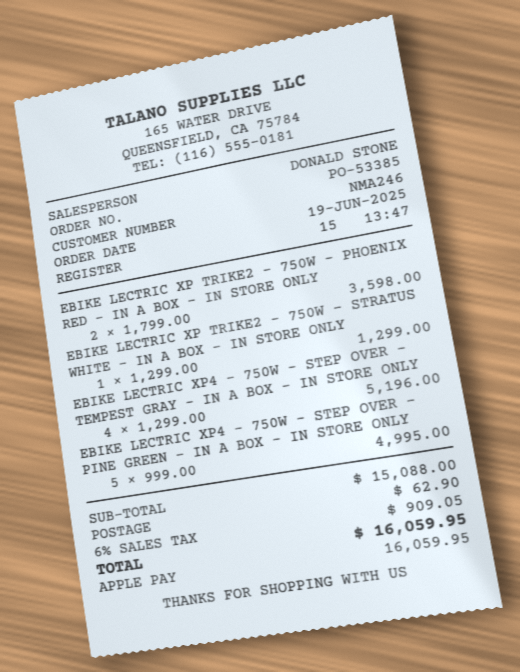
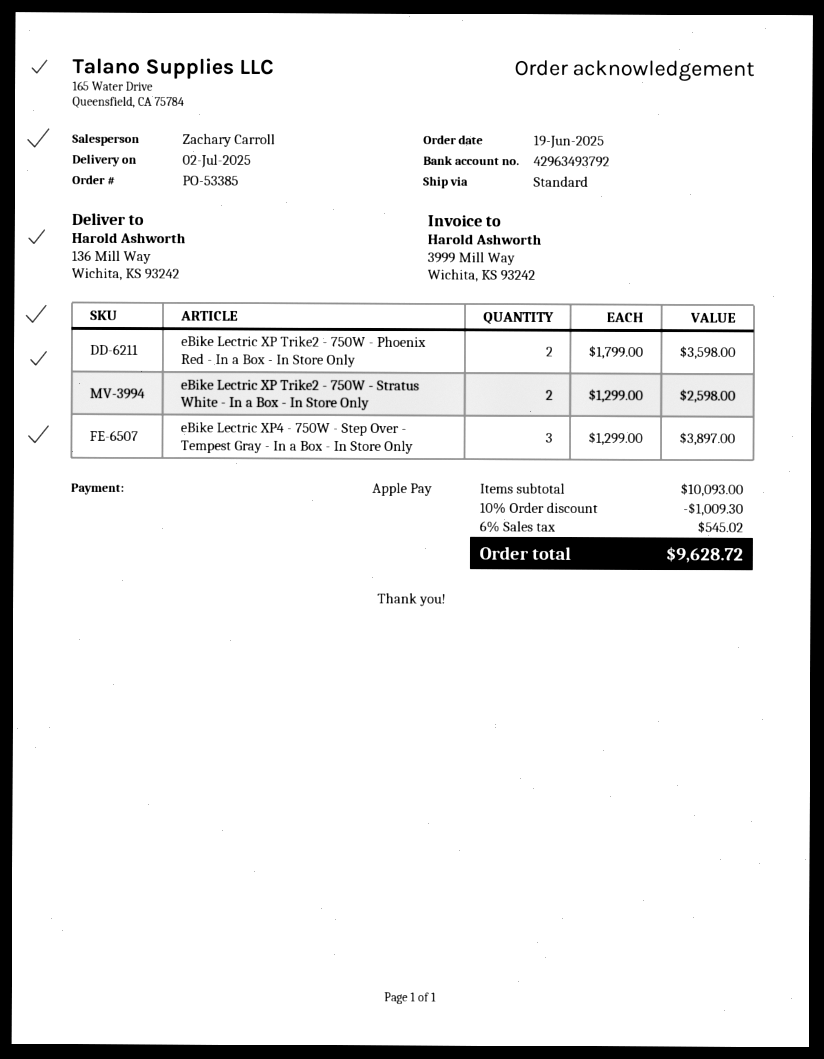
sales rep: DONALD STONE -> Zachary Carroll
EBIKE LECTRIC XP TRIKE2 - 750W - STRATUS WHITE - IN A BOX - IN STORE ONLY: 1 x 1299.00 = 1299.00 -> 2 x 1299.00 = 2598.00
EBIKE LECTRIC XP4 - 750W - STEP OVER - TEMPEST GRAY - IN A BOX - IN STORE ONLY: 4 x 1299.00 = 5196.00 -> 3 x 1299.00 = 3897.00
EBIKE LECTRIC XP4 - 750W - STEP OVER - PINE GREEN - IN A BOX - IN STORE ONLY: 5 x 999.00 = 4995.00 -> none
subtotal: 15088.00 -> 10093.00
discount: none -> 10% = 1009.30
shipping: 62.90 -> none
tax: 6% = 909.05 -> 6% = 545.02
total: 16059.95 -> 9628.72

